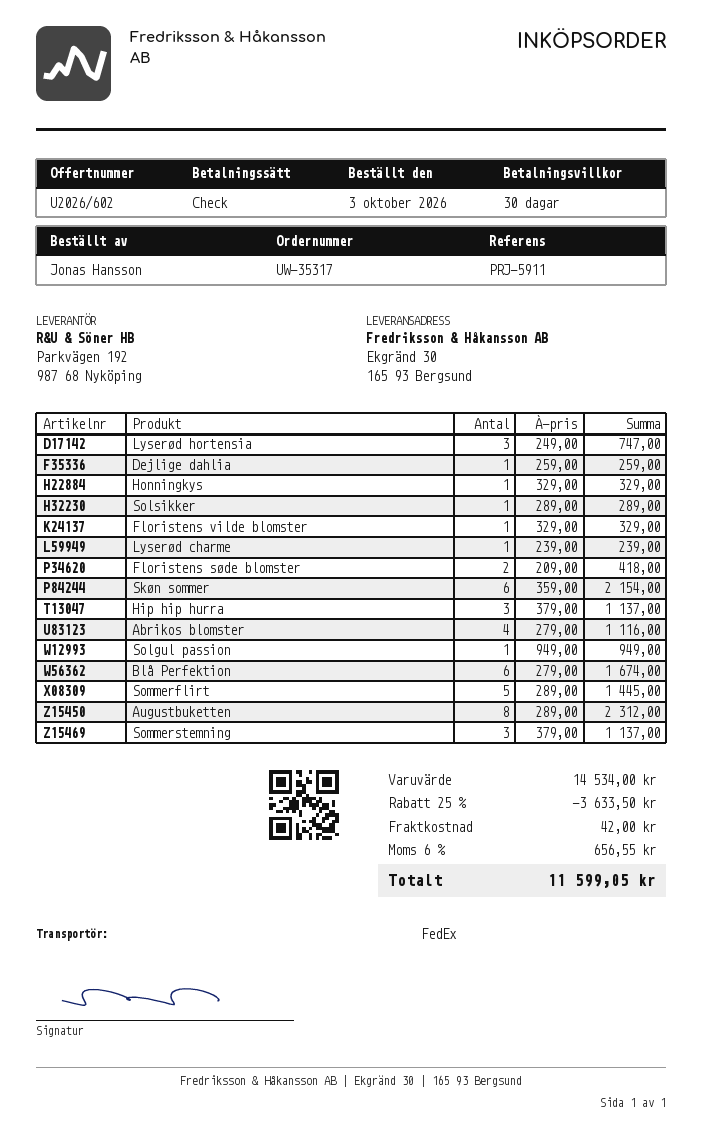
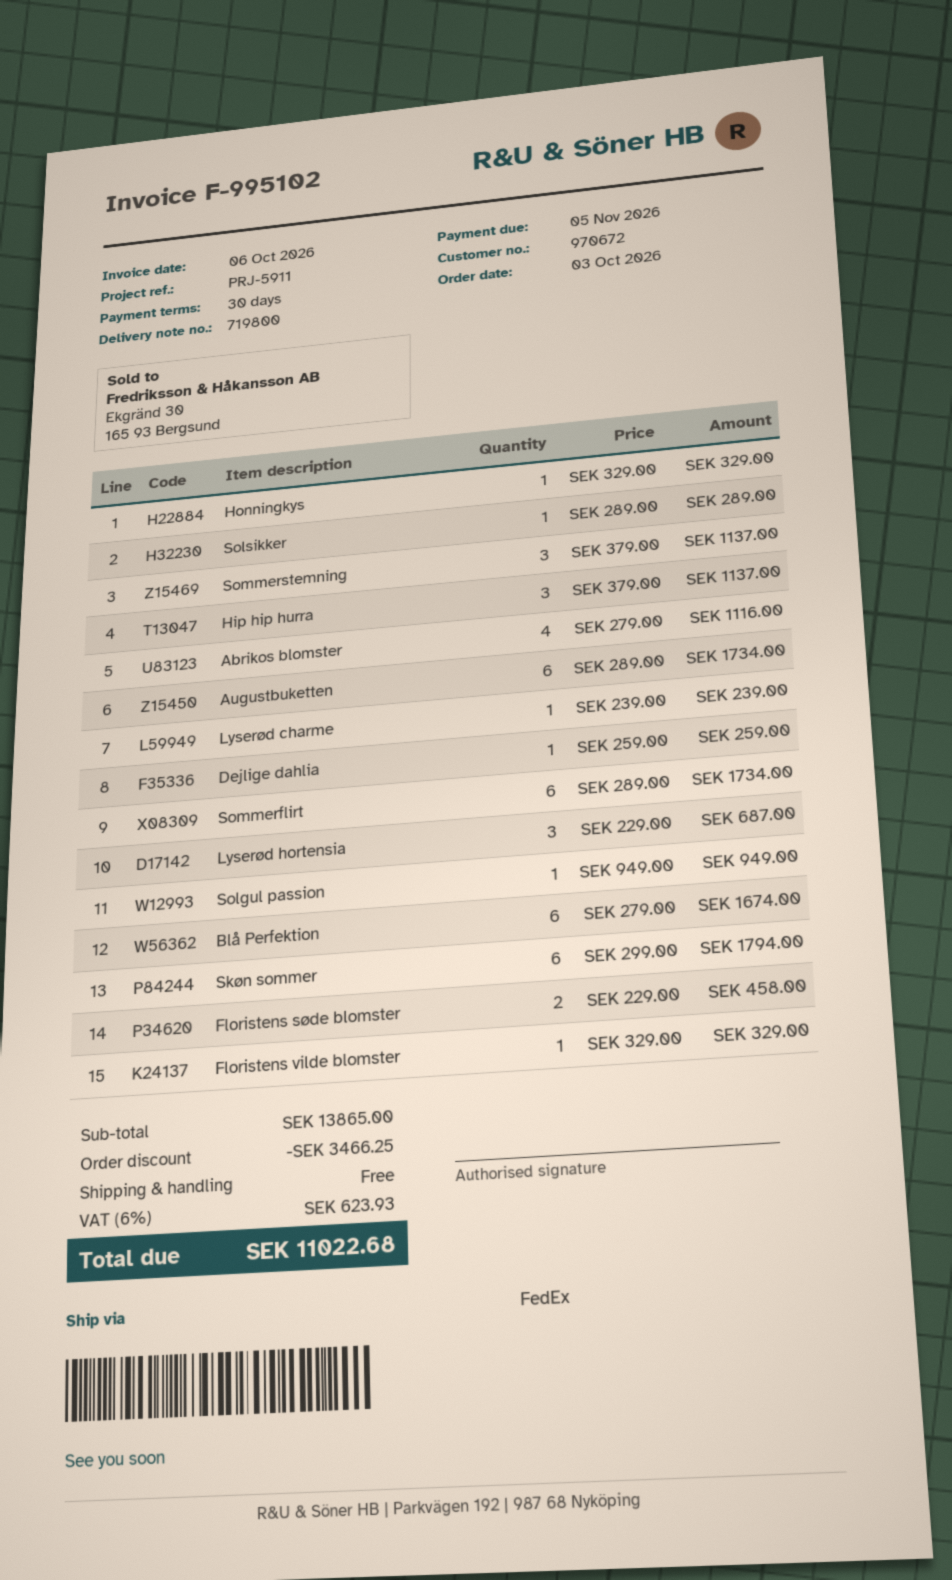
Lyserød hortensia: 3 x 249.00 = 747.00 -> 3 x 229.00 = 687.00
Floristens søde blomster: 2 x 209.00 = 418.00 -> 2 x 229.00 = 458.00
Skøn sommer: 6 x 359.00 = 2154.00 -> 6 x 299.00 = 1794.00
Sommerflirt: 5 x 289.00 = 1445.00 -> 6 x 289.00 = 1734.00
Augustbuketten: 8 x 289.00 = 2312.00 -> 6 x 289.00 = 1734.00
subtotal: 14534.00 -> 13865.00
discount: 3633.50 -> 3466.25
shipping: 42.00 -> 0.00
tax: 6% = 656.55 -> 6% = 623.93
total: 11599.05 -> 11022.68

